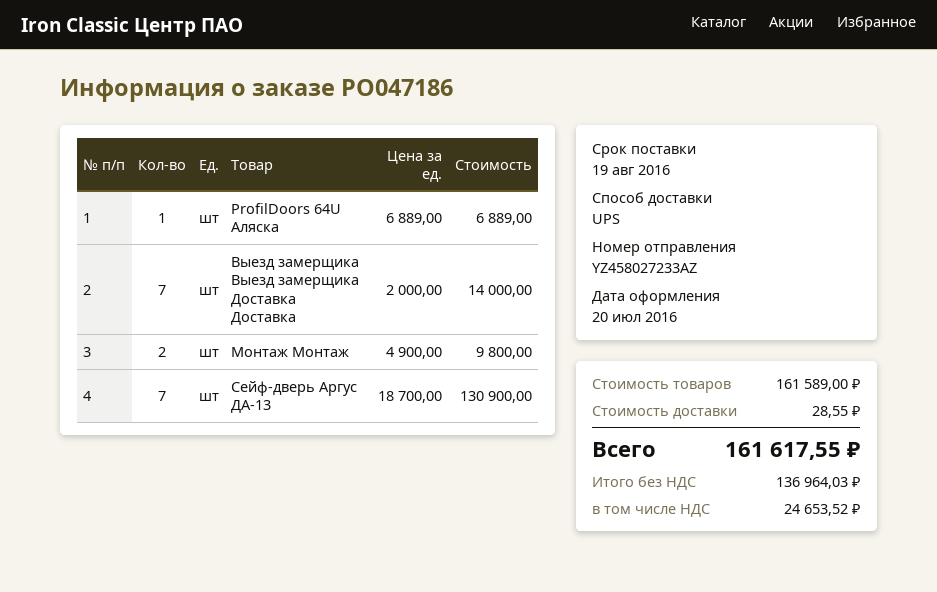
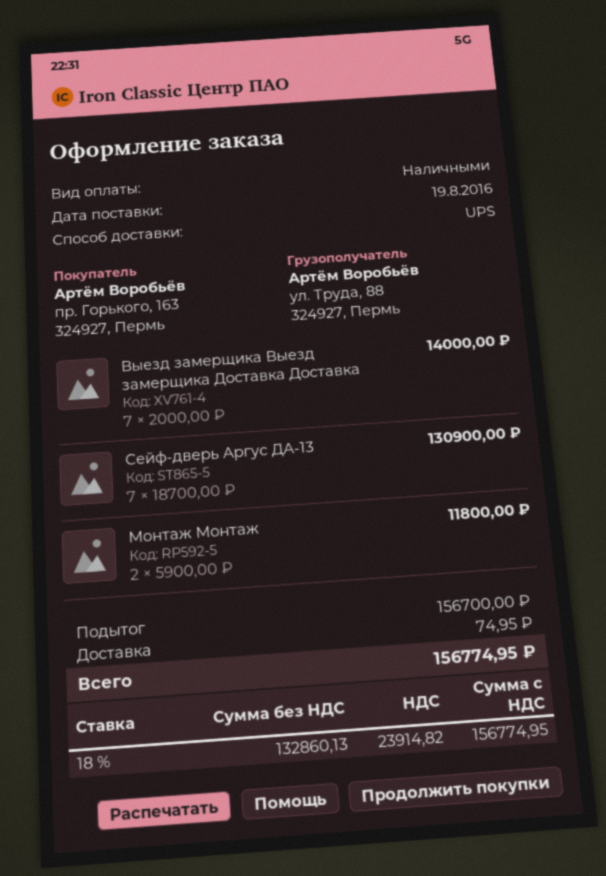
ProfilDoors 64U Аляска: 1 x 6889.00 = 6889.00 -> none
Монтаж Монтаж: 2 x 4900.00 = 9800.00 -> 2 x 5900.00 = 11800.00
subtotal: 161589.00 -> 156700.00
shipping: 28.55 -> 74.95
net: 136964.03 -> 132860.13
tax: 24653.52 -> 23914.82
total: 161617.55 -> 156774.95

